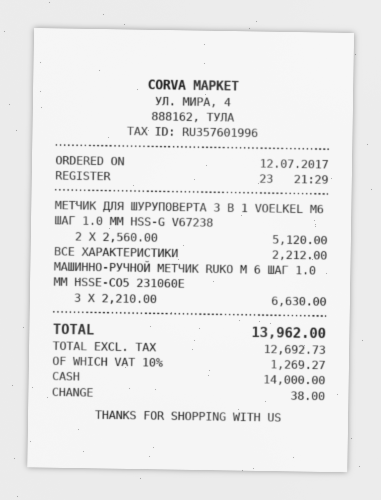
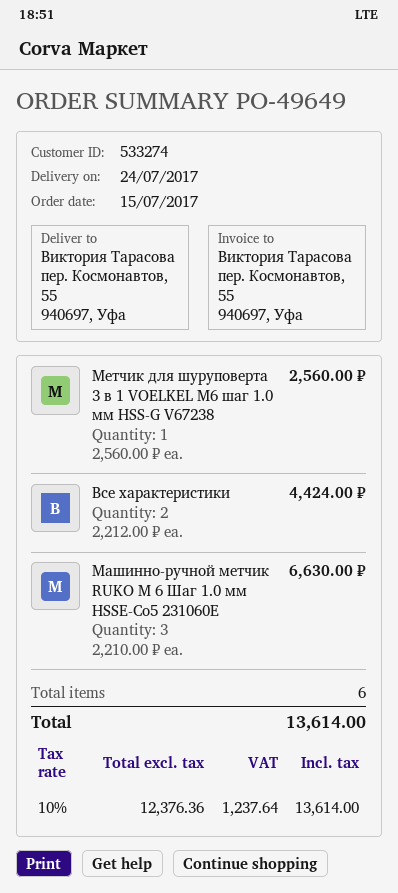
order date: 2017-07-12 -> 2017-07-15
МЕТЧИК ДЛЯ ШУРУПОВЕРТА 3 В 1 VOELKEL М6 ШАГ 1.0 ММ HSS-G V67238: 2 x 2560.00 = 5120.00 -> 1 x 2560.00 = 2560.00
ВСЕ ХАРАКТЕРИСТИКИ: 1 x 2212.00 = 2212.00 -> 2 x 2212.00 = 4424.00
net: 12692.73 -> 12376.36
tax: 10% = 1269.27 -> 10% = 1237.64
total: 13962.00 -> 13614.00

